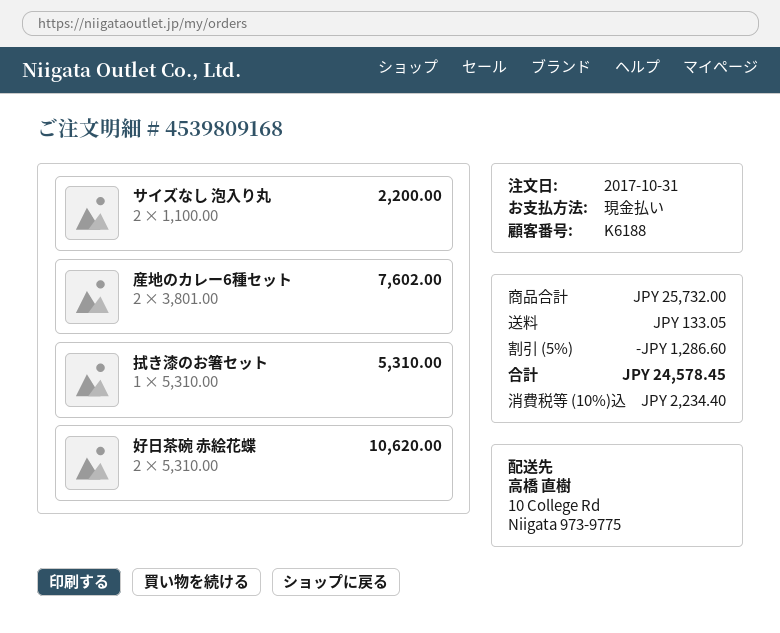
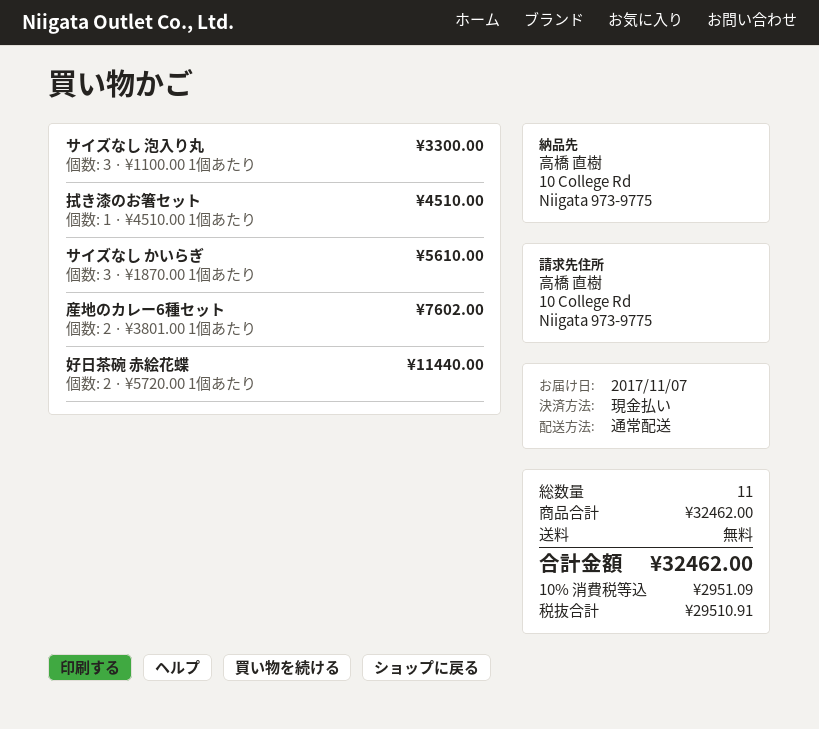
サイズなし 泡入り丸: 2 x 1100.00 = 2200.00 -> 3 x 1100.00 = 3300.00
拭き漆のお箸セット: 1 x 5310.00 = 5310.00 -> 1 x 4510.00 = 4510.00
好日茶碗 赤絵花蝶: 2 x 5310.00 = 10620.00 -> 2 x 5720.00 = 11440.00
サイズなし かいらぎ: none -> 3 x 1870.00 = 5610.00
subtotal: 25732.00 -> 32462.00
discount: 5% = 1286.60 -> none
shipping: 133.05 -> 0.00
tax: 10% = 2234.40 -> 10% = 2951.09
total: 24578.45 -> 32462.00

